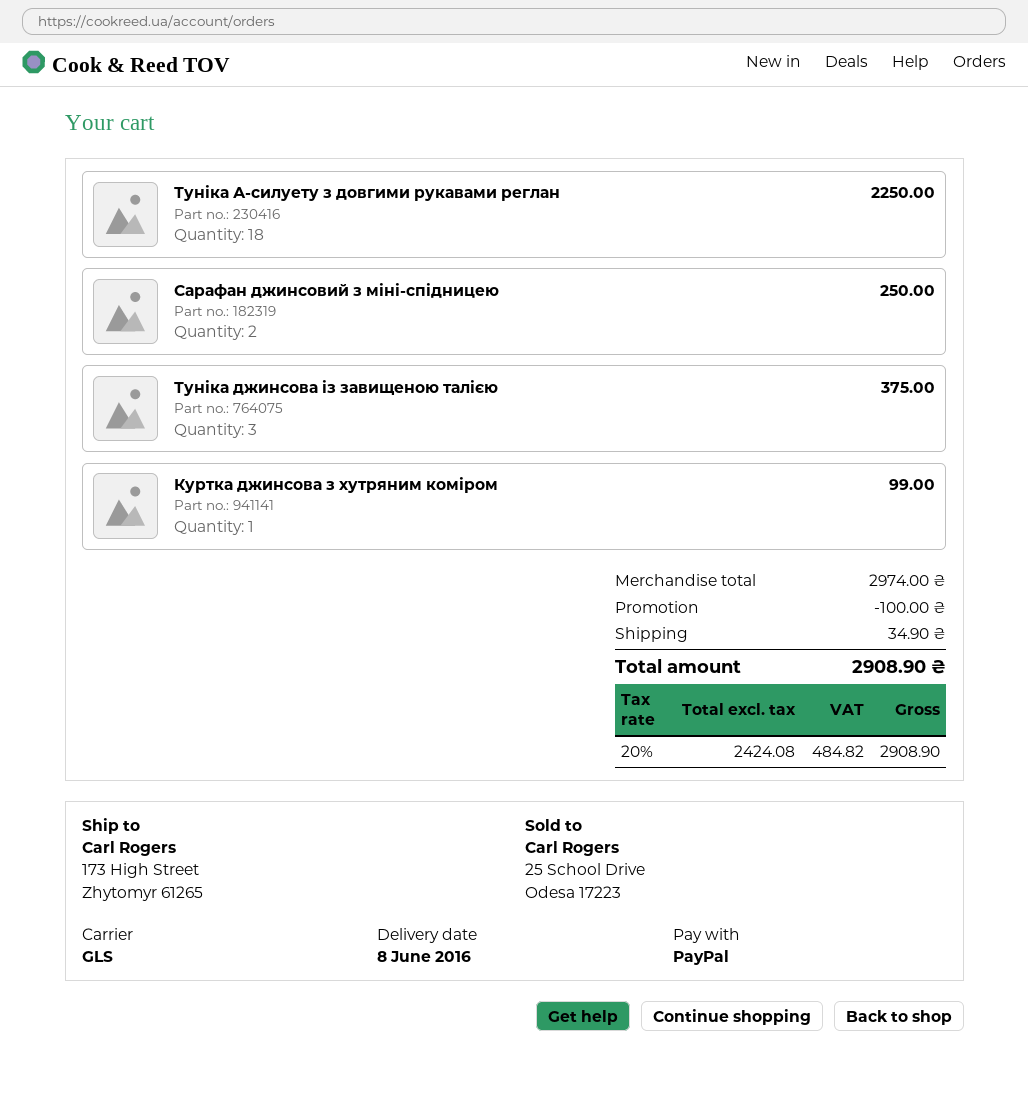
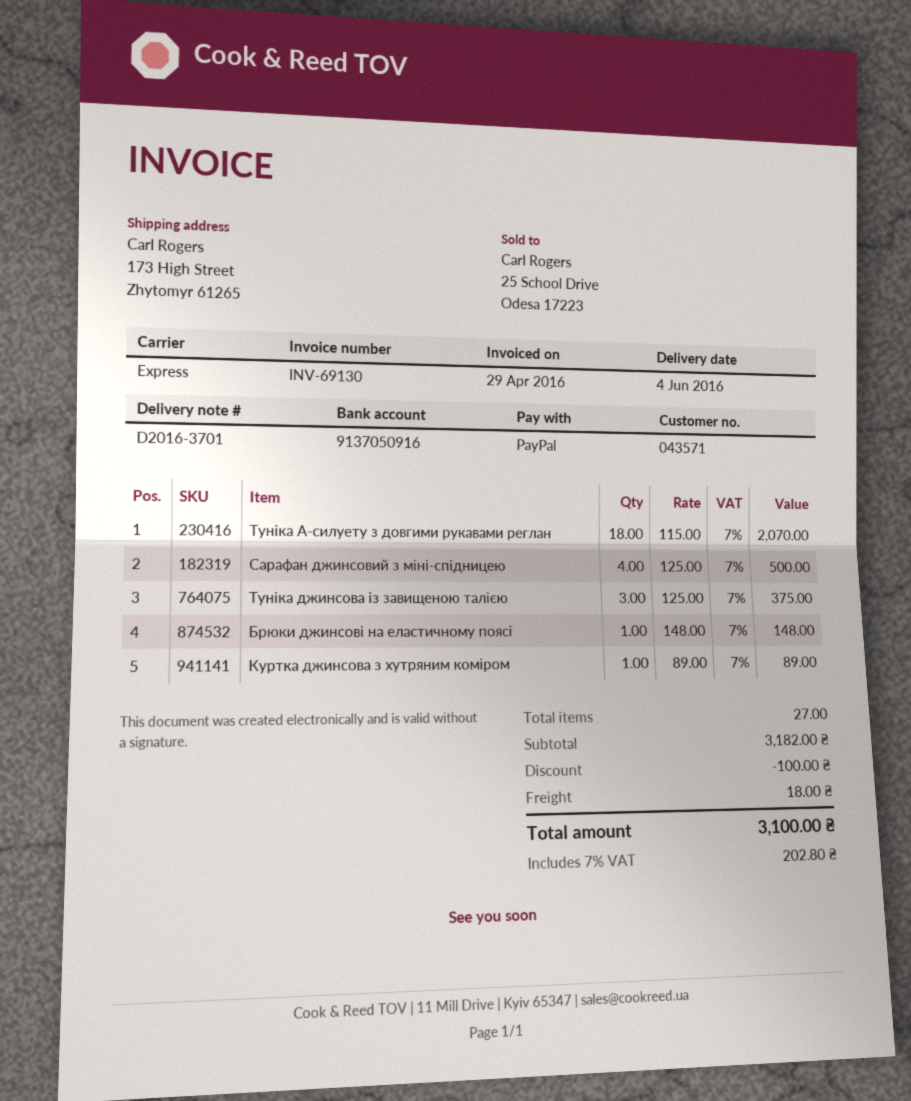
delivery date: 2016-06-08 -> 2016-06-04
shipping method: GLS -> express
Туніка А-силуету з довгими рукавами реглан: 18 for 2250.00 -> 18 for 2070.00
Сарафан джинсовий з міні-спідницею: 2 for 250.00 -> 4 for 500.00
Куртка джинсова з хутряним коміром: 1 for 99.00 -> 1 for 89.00
Брюки джинсові на еластичному поясі: none -> 1 for 148.00
subtotal: 2974.00 -> 3182.00
shipping: 34.90 -> 18.00
tax: 20% = 484.82 -> 7% = 202.80
total: 2908.90 -> 3100.00

